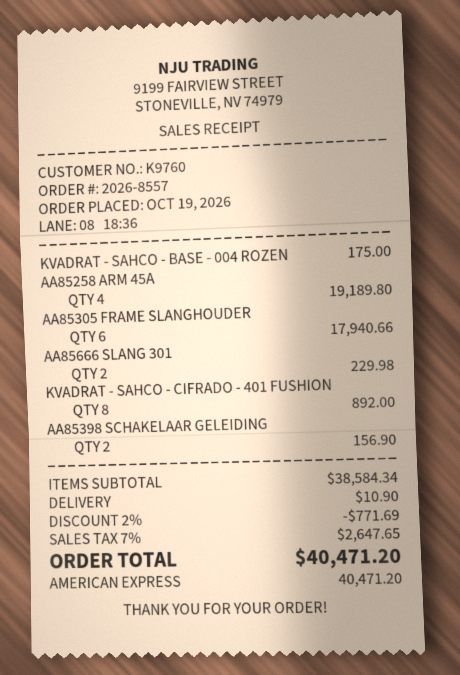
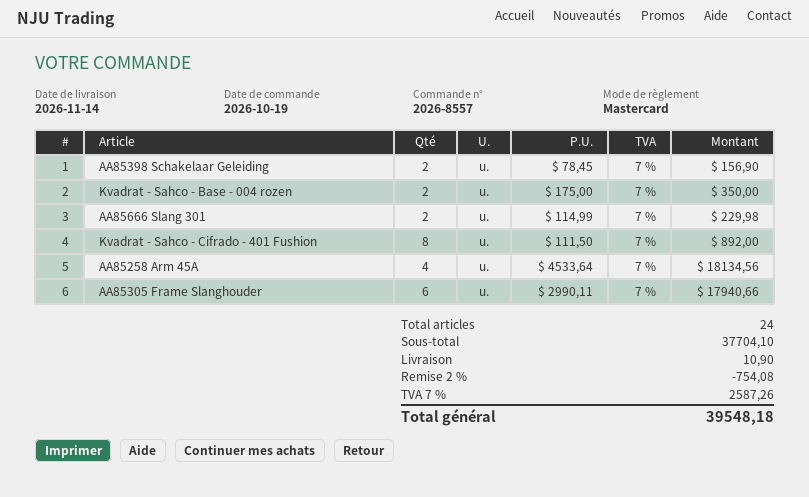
payment method: American Express -> Mastercard
KVADRAT - SAHCO - BASE - 004 ROZEN: 1 for 175.00 -> 2 for 350.00
AA85258 ARM 45A: 4 for 19189.80 -> 4 for 18134.56
subtotal: 38584.34 -> 37704.10
discount: 2% = 771.69 -> 2% = 754.08
tax: 7% = 2647.65 -> 7% = 2587.26
total: 40471.20 -> 39548.18

